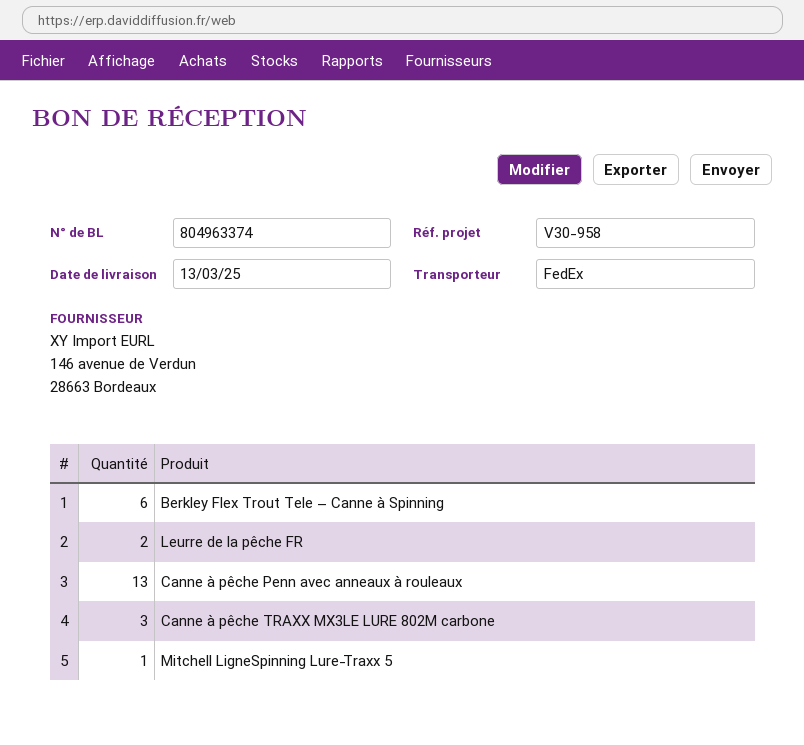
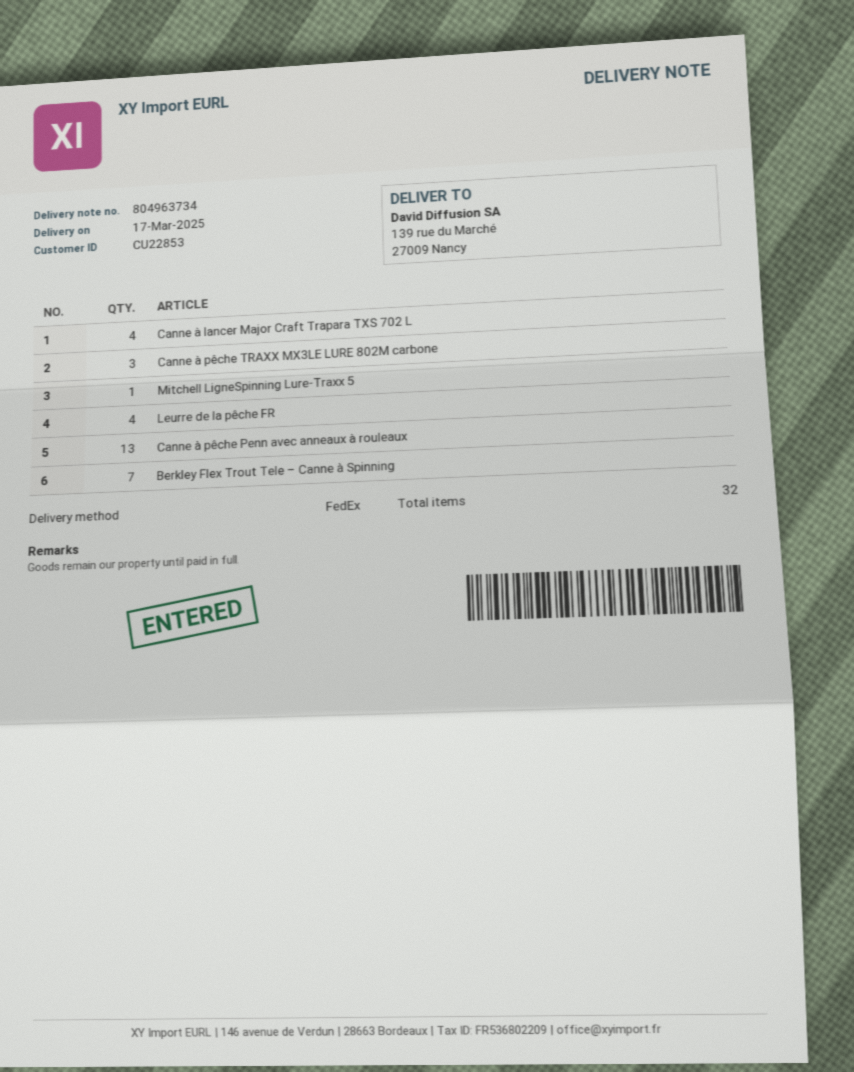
delivery note number: 804963374 -> 804963734
delivery date: 2025-03-13 -> 2025-03-17
Berkley Flex Trout Tele – Canne à Spinning: 6 -> 7
Leurre de la pêche FR: 2 -> 4
Canne à lancer Major Craft Trapara TXS 702 L: none -> 4

